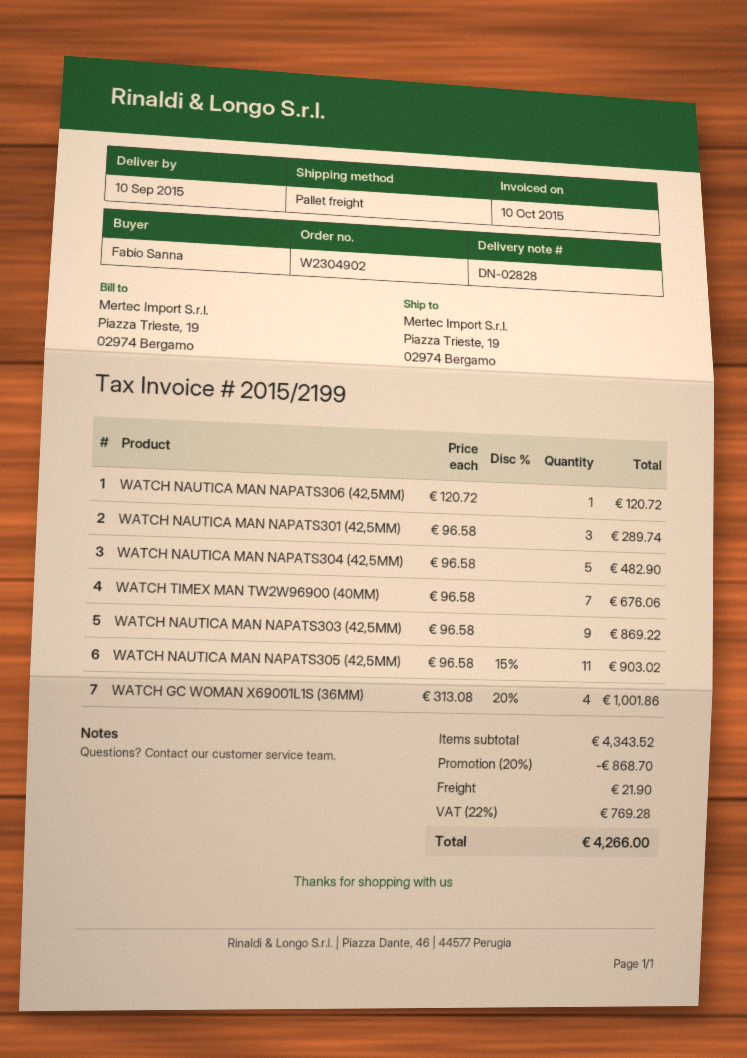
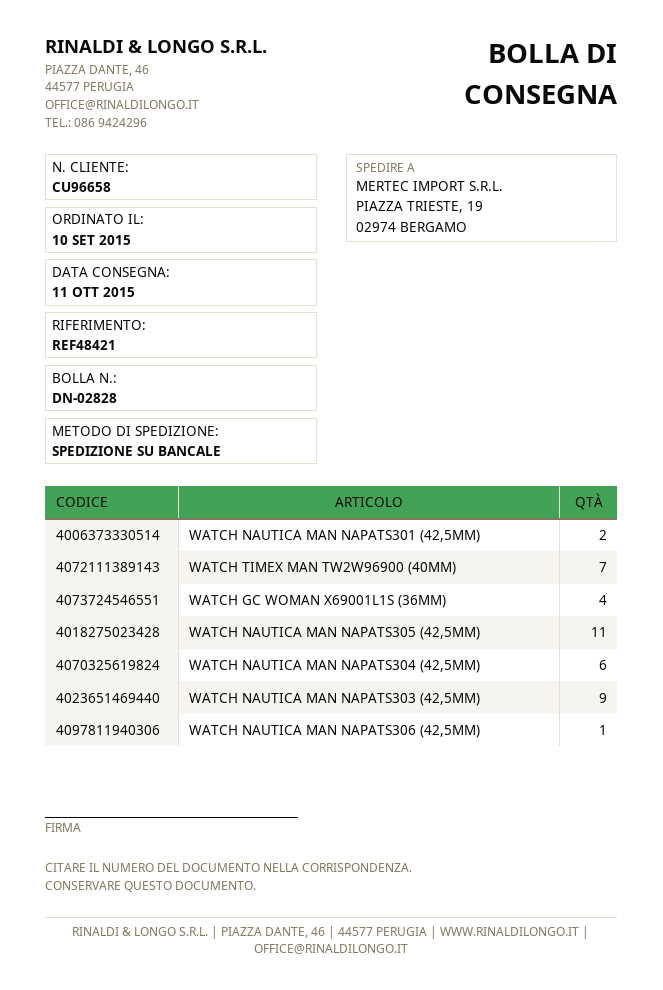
delivery date: 2015-09-10 -> 2015-10-11
WATCH NAUTICA MAN NAPATS301 (42,5MM): 3 -> 2
WATCH NAUTICA MAN NAPATS304 (42,5MM): 5 -> 6

